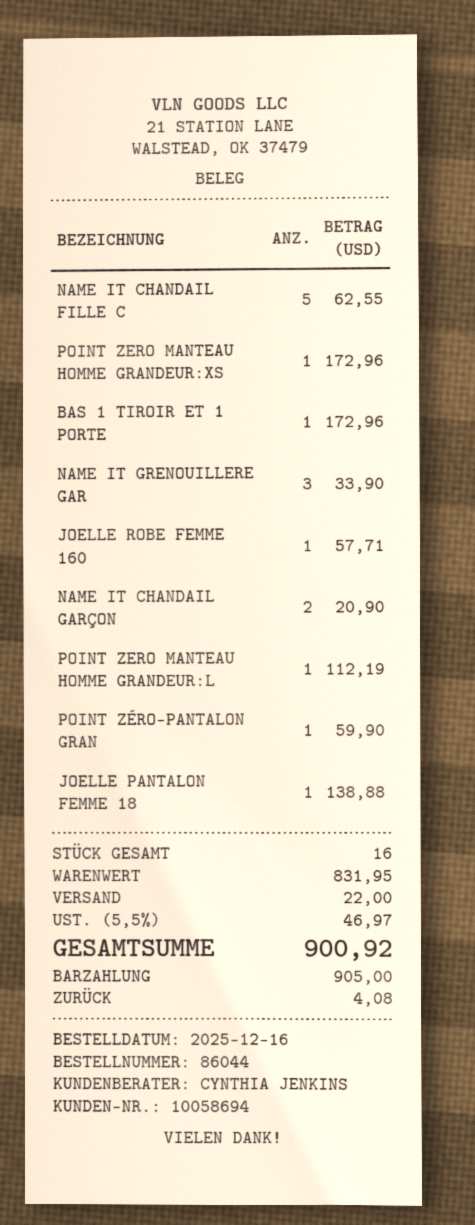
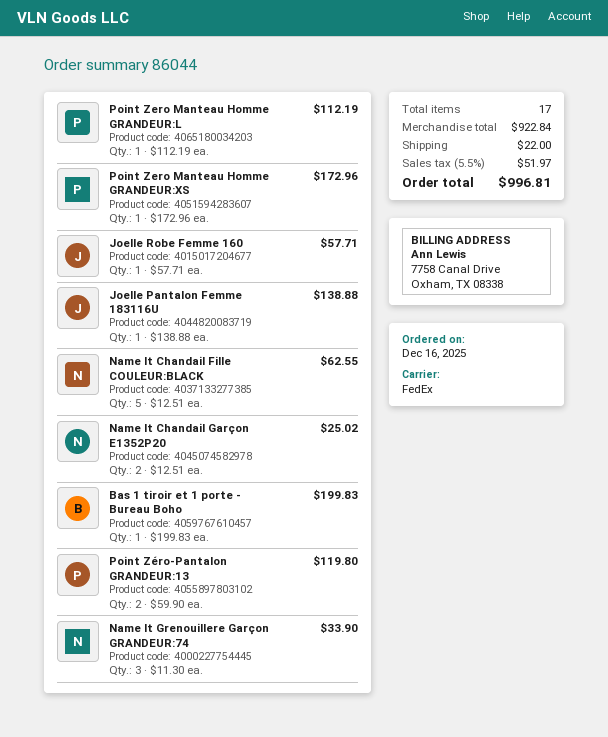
BAS 1 TIROIR ET 1 PORTE: 1 for 172.96 -> 1 for 199.83
NAME IT CHANDAIL GARÇON: 2 for 20.90 -> 2 for 25.02
POINT ZÉRO-PANTALON GRAN: 1 for 59.90 -> 2 for 119.80
total quantity: 16 -> 17
subtotal: 831.95 -> 922.84
tax: 5.5% = 46.97 -> 5.5% = 51.97
total: 900.92 -> 996.81

